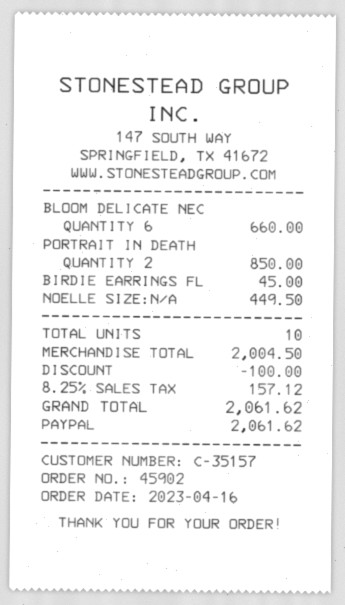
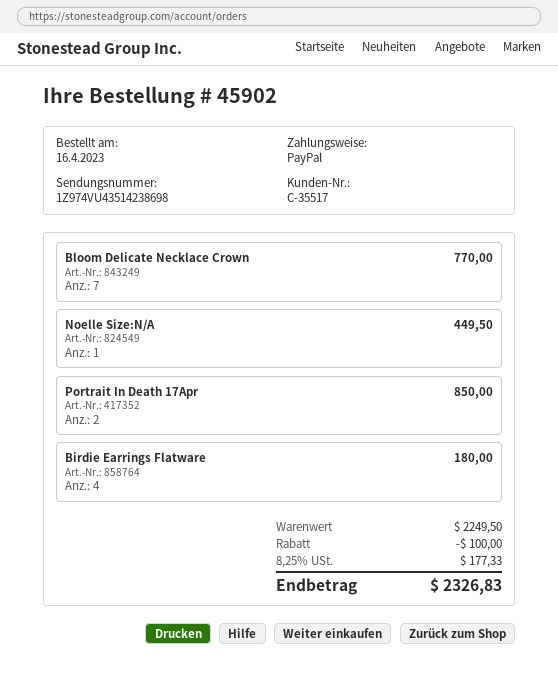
customer number: C-35157 -> C-35517
BLOOM DELICATE NEC: 6 for 660.00 -> 7 for 770.00
BIRDIE EARRINGS FL: 1 for 45.00 -> 4 for 180.00
subtotal: 2004.50 -> 2249.50
tax: 8.25% = 157.12 -> 8.25% = 177.33
total: 2061.62 -> 2326.83

